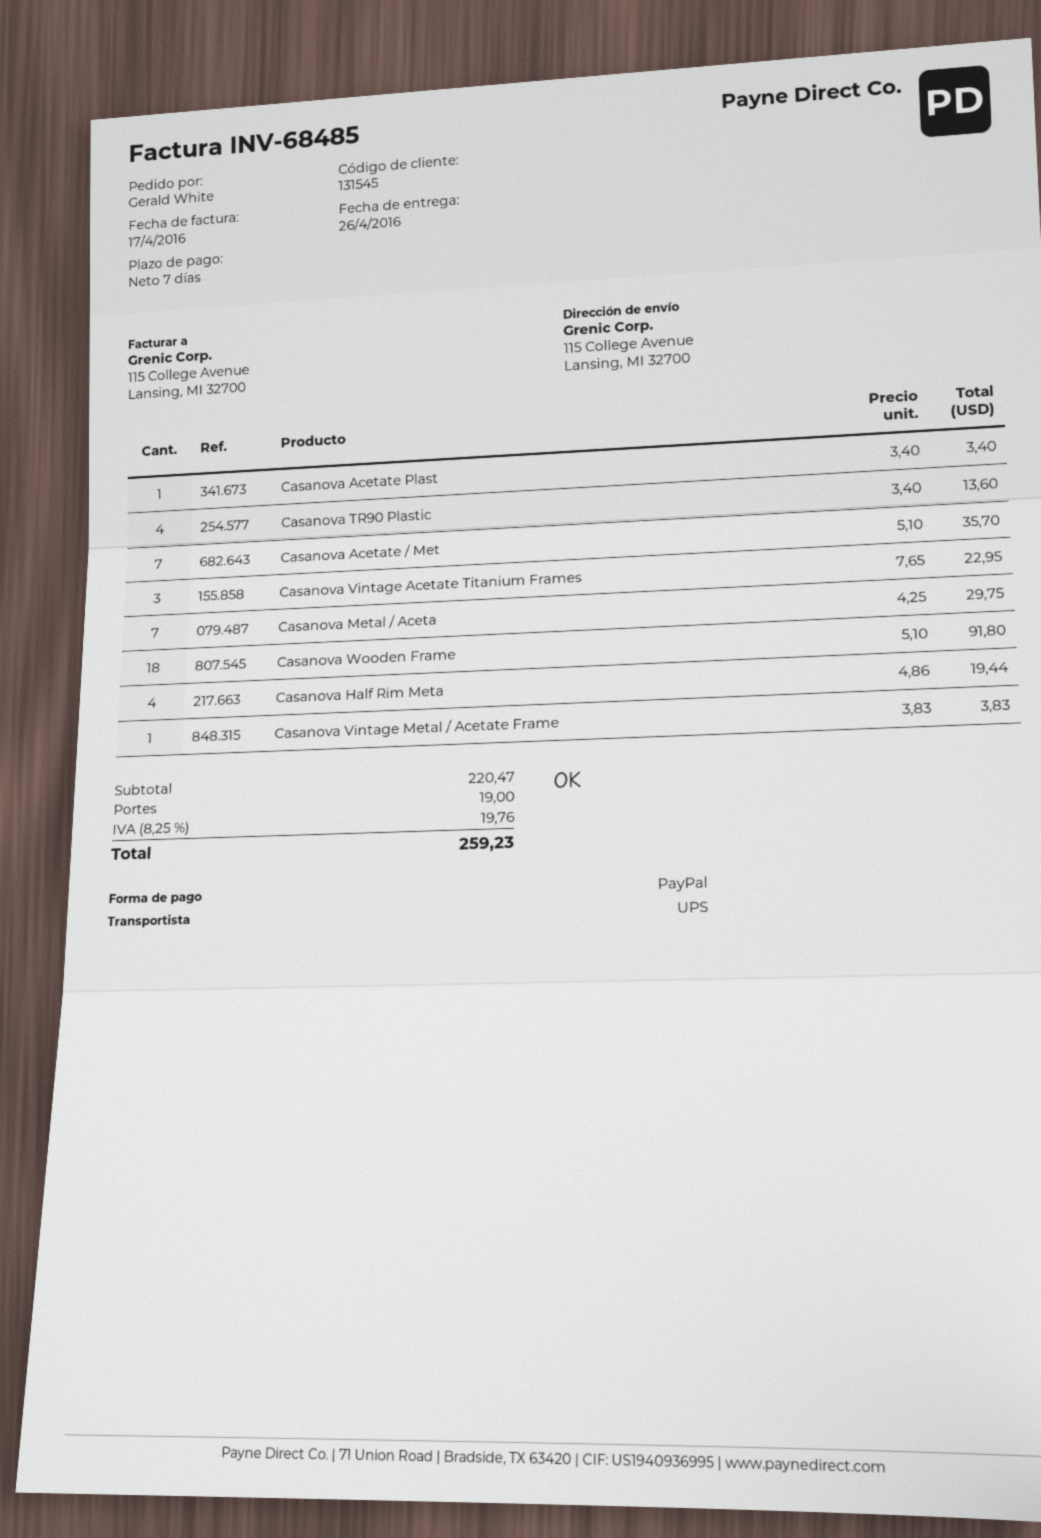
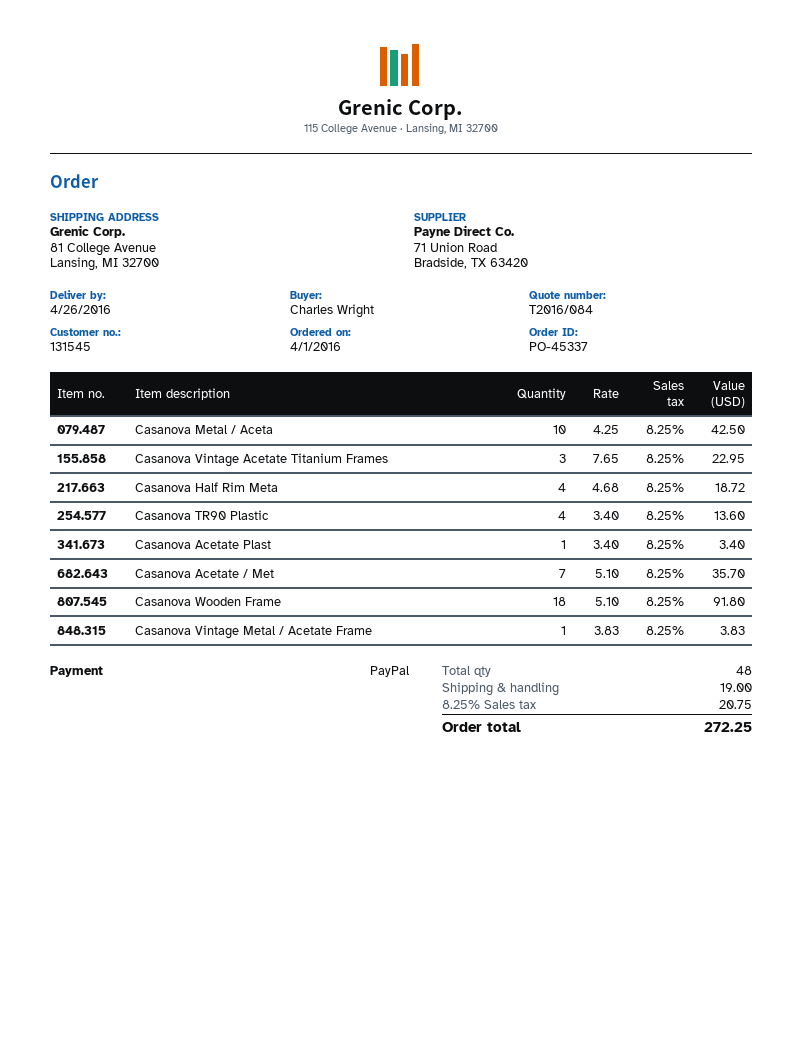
ordered by: Gerald White -> Charles Wright
ship to: 115 College Avenue, Lansing, MI 32700 -> 81 College Avenue, Lansing, MI 32700
Casanova Metal / Aceta: 7 x 4.25 = 29.75 -> 10 x 4.25 = 42.50
Casanova Half Rim Meta: 4 x 4.86 = 19.44 -> 4 x 4.68 = 18.72
tax: 8.25% = 19.76 -> 8.25% = 20.75
total: 259.23 -> 272.25

